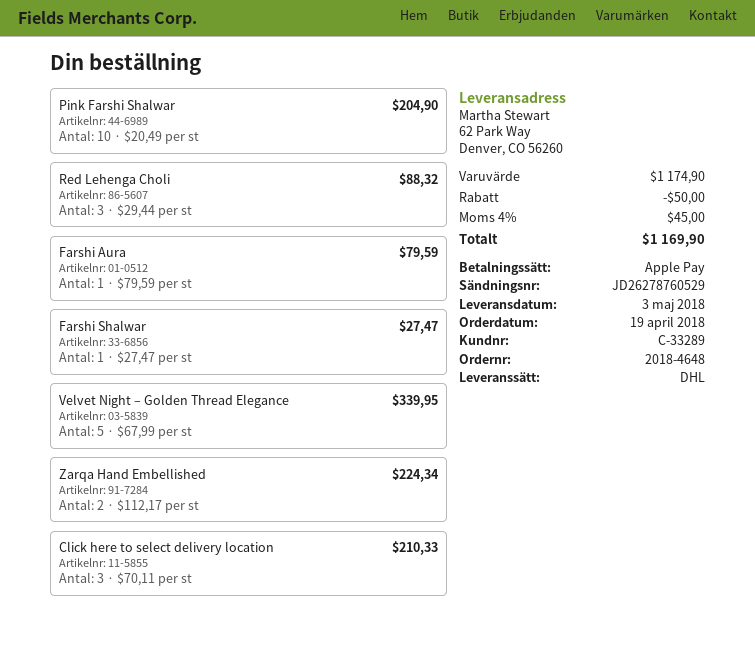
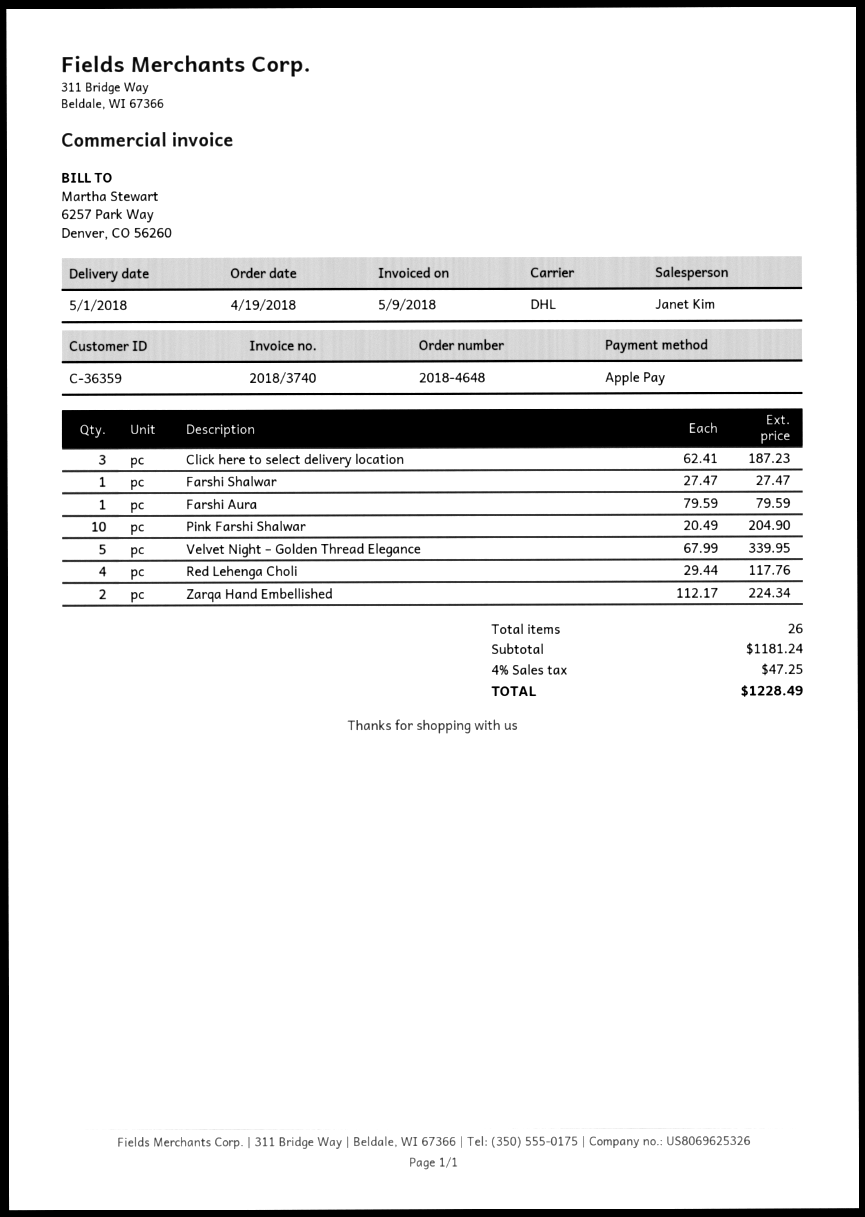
delivery date: 2018-05-03 -> 2018-05-01
customer number: C-33289 -> C-36359
Red Lehenga Choli: 3 x 29.44 = 88.32 -> 4 x 29.44 = 117.76
Click here to select delivery location: 3 x 70.11 = 210.33 -> 3 x 62.41 = 187.23
subtotal: 1174.90 -> 1181.24
discount: 50.00 -> none
tax: 4% = 45.00 -> 4% = 47.25
total: 1169.90 -> 1228.49

